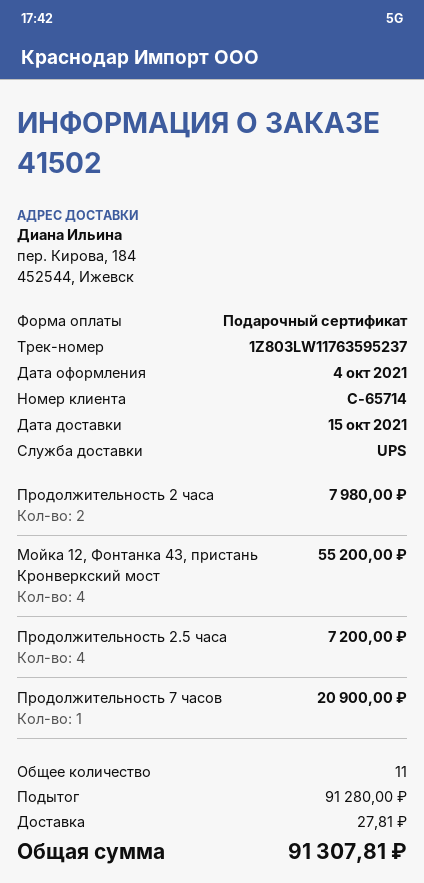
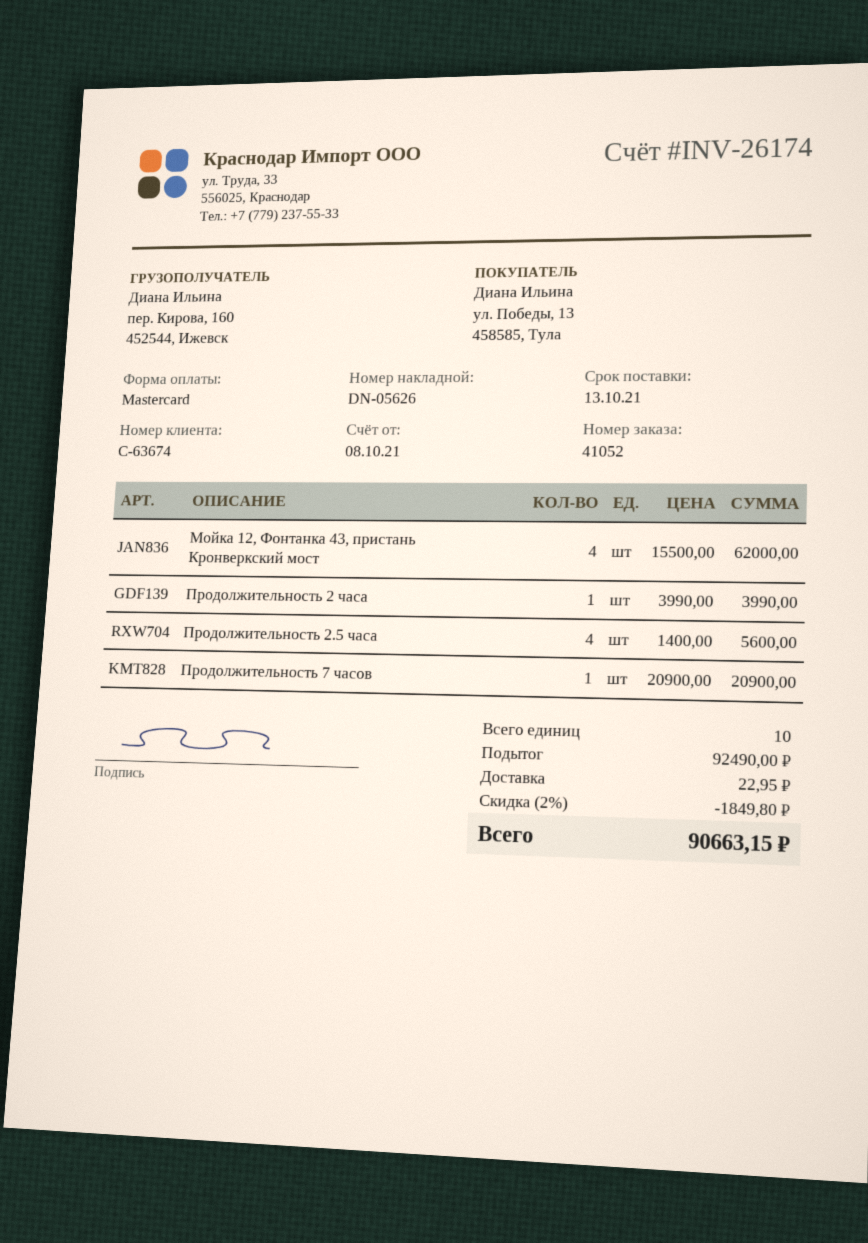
order number: 41502 -> 41052
delivery date: 2021-10-15 -> 2021-10-13
customer number: C-65714 -> C-63674
payment method: gift card -> Mastercard
ship to: пер. Кирова, 184, 452544, Ижевск -> пер. Кирова, 160, 452544, Ижевск
Продолжительность 2 часа: 2 for 7980.00 -> 1 for 3990.00
Мойка 12, Фонтанка 43, пристань Кронверкский мост: 4 for 55200.00 -> 4 for 62000.00
Продолжительность 2.5 часа: 4 for 7200.00 -> 4 for 5600.00
total quantity: 11 -> 10
subtotal: 91280.00 -> 92490.00
discount: none -> 2% = 1849.80
shipping: 27.81 -> 22.95
total: 91307.81 -> 90663.15

